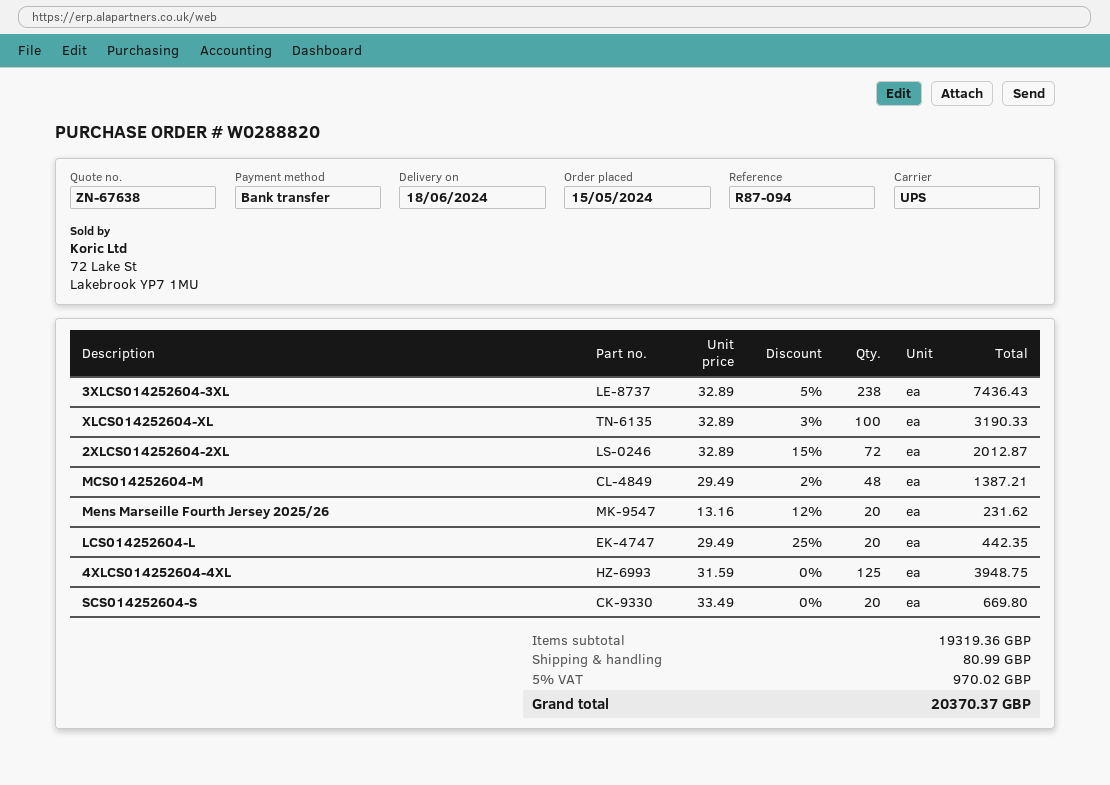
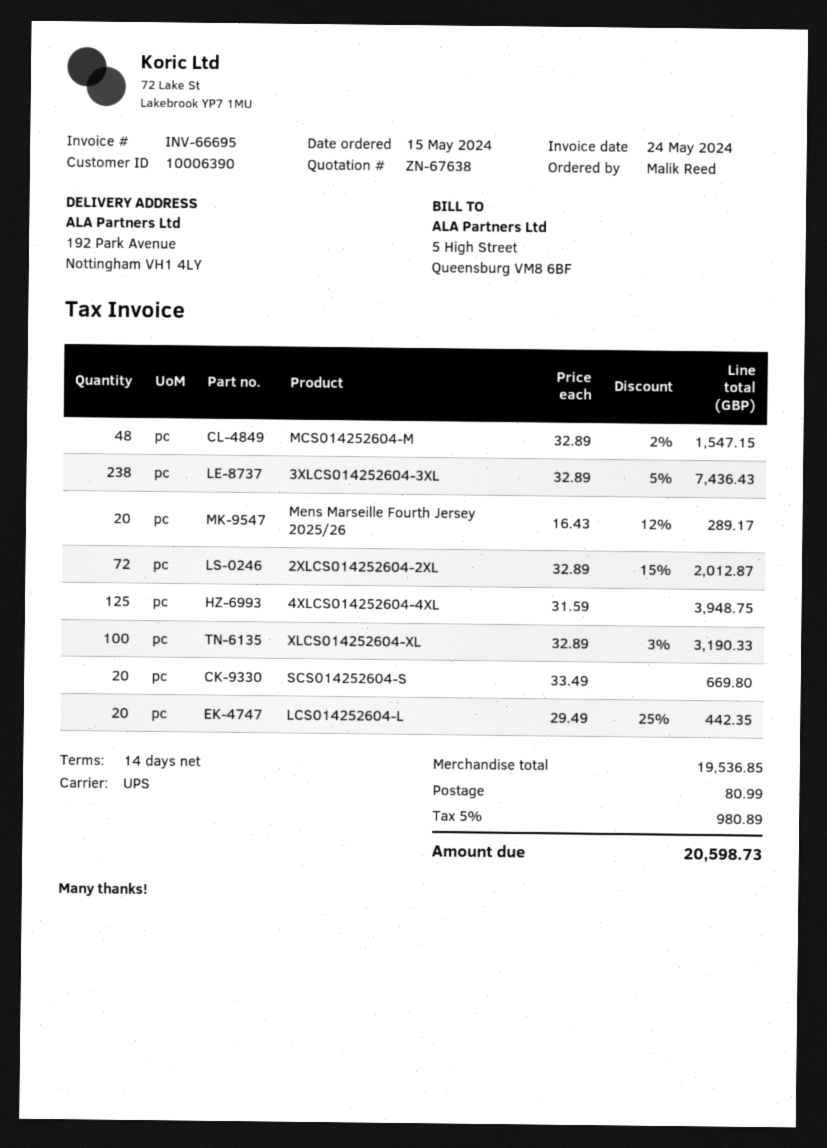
MCS014252604-M: 48 x 29.49 - 2% = 1387.21 -> 48 x 32.89 - 2% = 1547.15
Mens Marseille Fourth Jersey 2025/26: 20 x 13.16 - 12% = 231.62 -> 20 x 16.43 - 12% = 289.17
subtotal: 19319.36 -> 19536.85
tax: 5% = 970.02 -> 5% = 980.89
total: 20370.37 -> 20598.73

